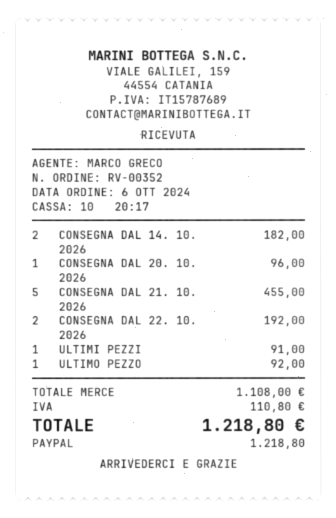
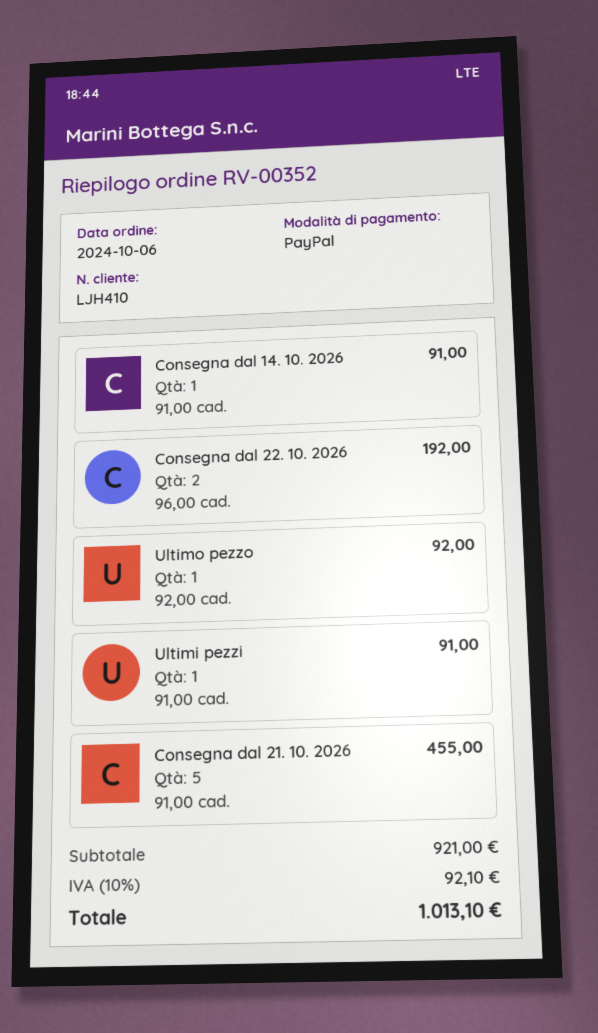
CONSEGNA DAL 14. 10. 2026: 2 for 182.00 -> 1 for 91.00
CONSEGNA DAL 20. 10. 2026: 1 for 96.00 -> none
subtotal: 1108.00 -> 921.00
tax: 110.80 -> 92.10
total: 1218.80 -> 1013.10

